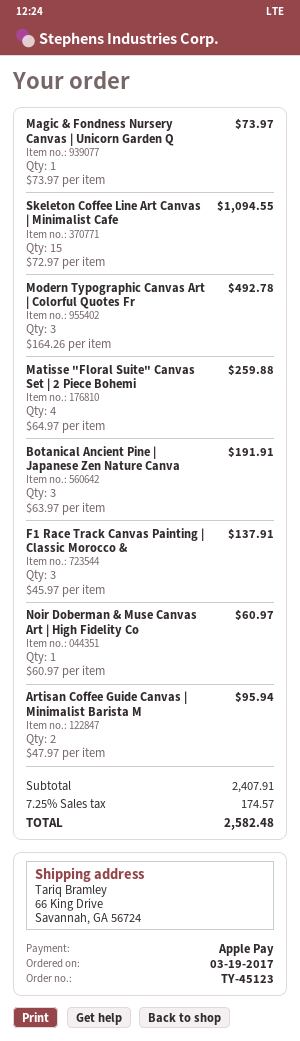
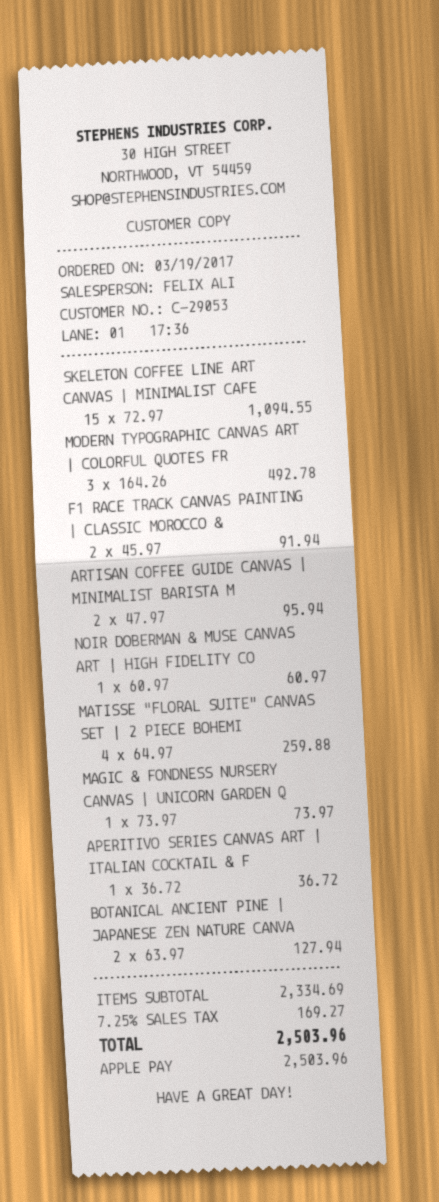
Botanical Ancient Pine | Japanese Zen Nature Canva: 3 x 63.97 = 191.91 -> 2 x 63.97 = 127.94
F1 Race Track Canvas Painting | Classic Morocco &: 3 x 45.97 = 137.91 -> 2 x 45.97 = 91.94
APERITIVO SERIES CANVAS ART | ITALIAN COCKTAIL & F: none -> 1 x 36.72 = 36.72
subtotal: 2407.91 -> 2334.69
tax: 7.25% = 174.57 -> 7.25% = 169.27
total: 2582.48 -> 2503.96

